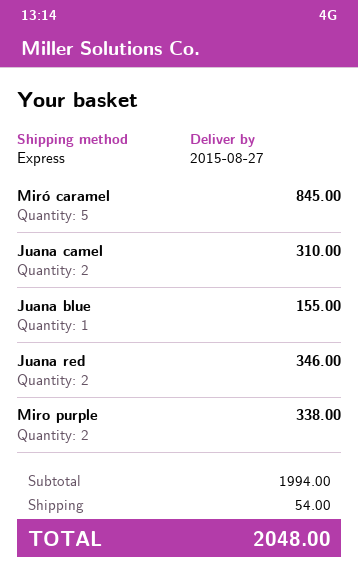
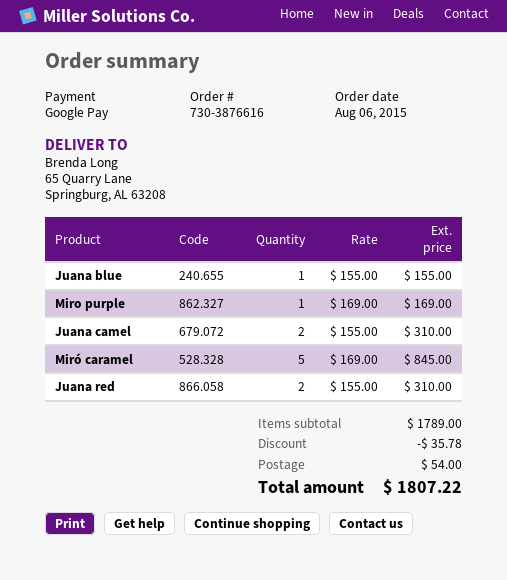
Juana red: 2 for 346.00 -> 2 for 310.00
Miro purple: 2 for 338.00 -> 1 for 169.00
subtotal: 1994.00 -> 1789.00
discount: none -> 35.78
total: 2048.00 -> 1807.22

